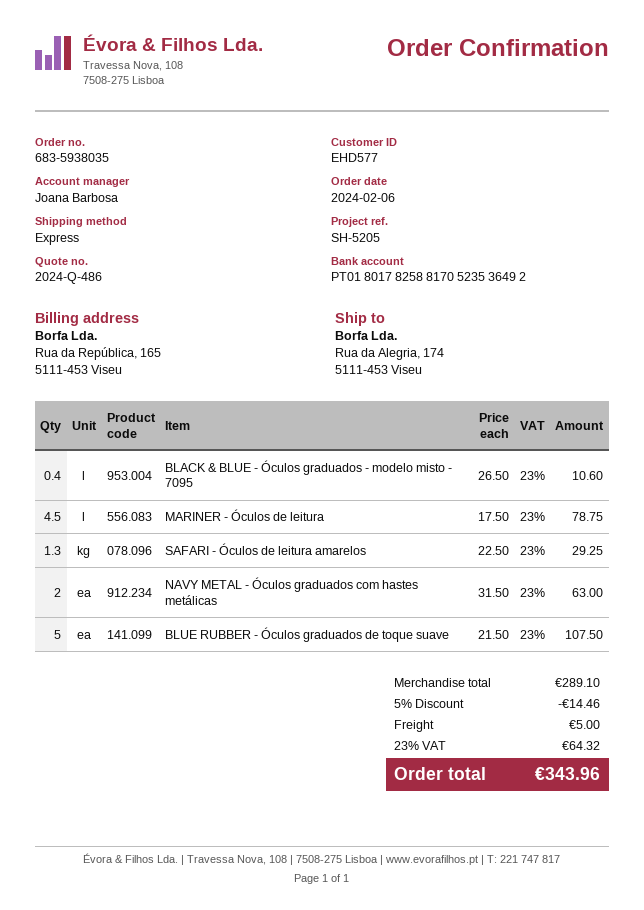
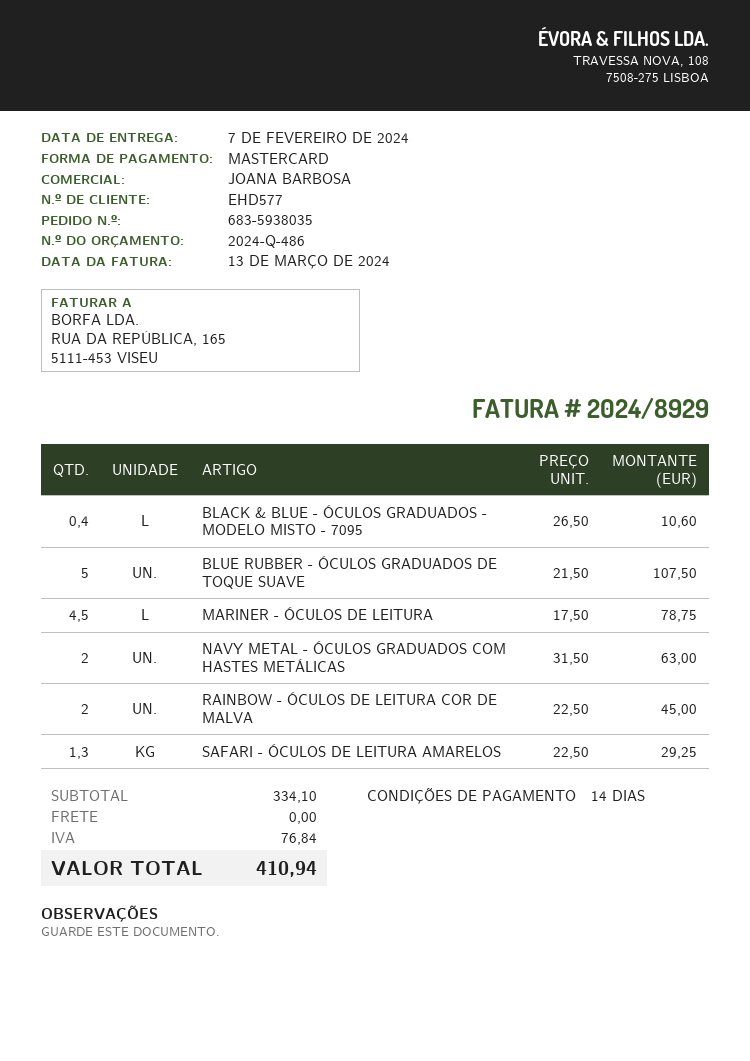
RAINBOW - ÓCULOS DE LEITURA COR DE MALVA: none -> 2 x 22.50 = 45.00
subtotal: 289.10 -> 334.10
discount: 5% = 14.46 -> none
shipping: 5.00 -> 0.00
tax: 64.32 -> 76.84
total: 343.96 -> 410.94

